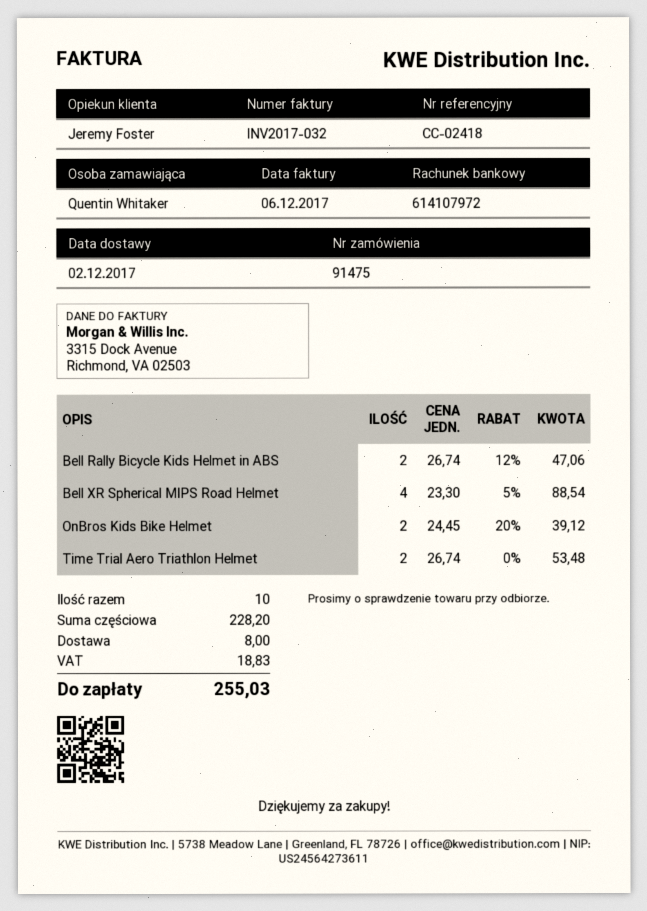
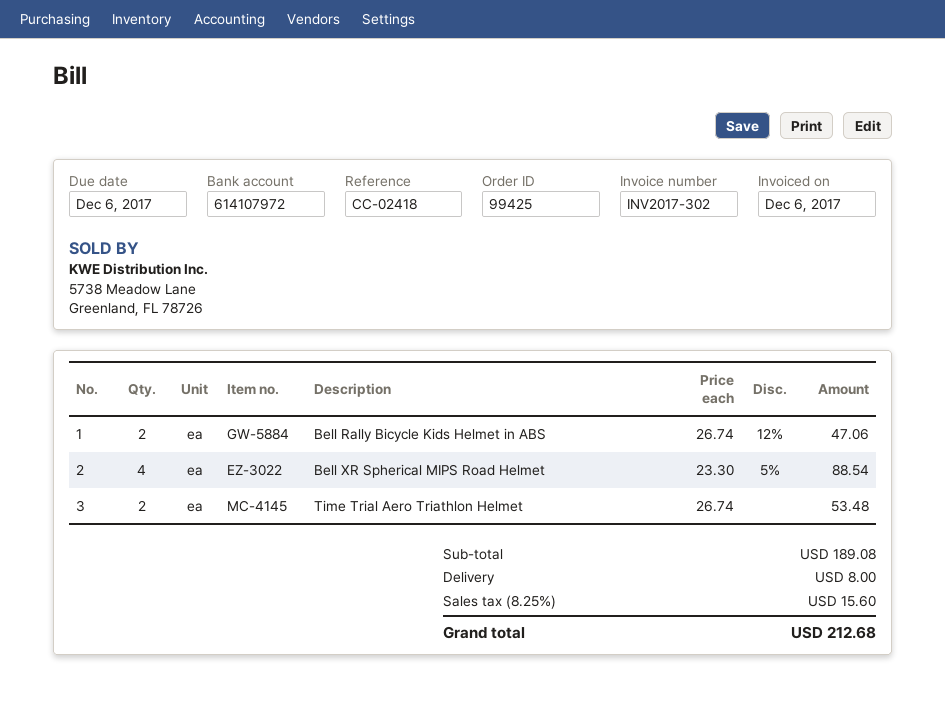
order number: 91475 -> 99425
invoice number: INV2017-032 -> INV2017-302
OnBros Kids Bike Helmet: 2 x 24.45 - 20% = 39.12 -> none
subtotal: 228.20 -> 189.08
tax: 18.83 -> 15.60
total: 255.03 -> 212.68

